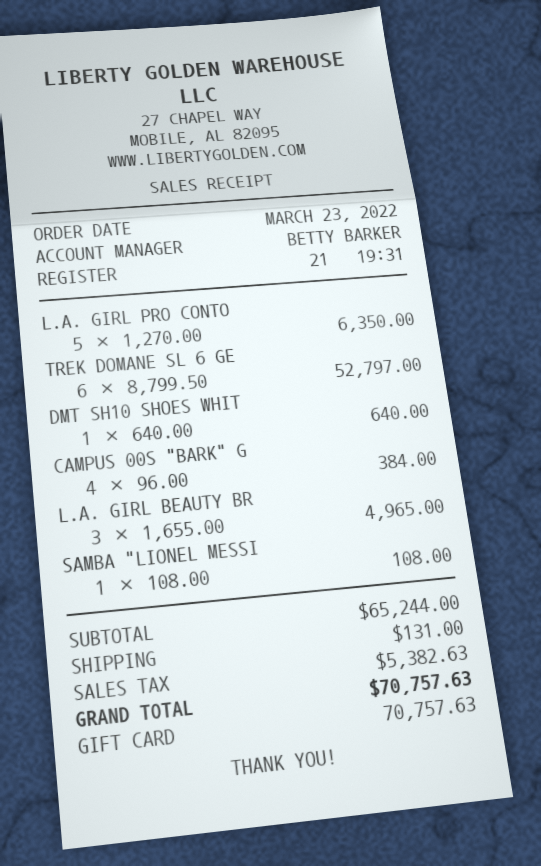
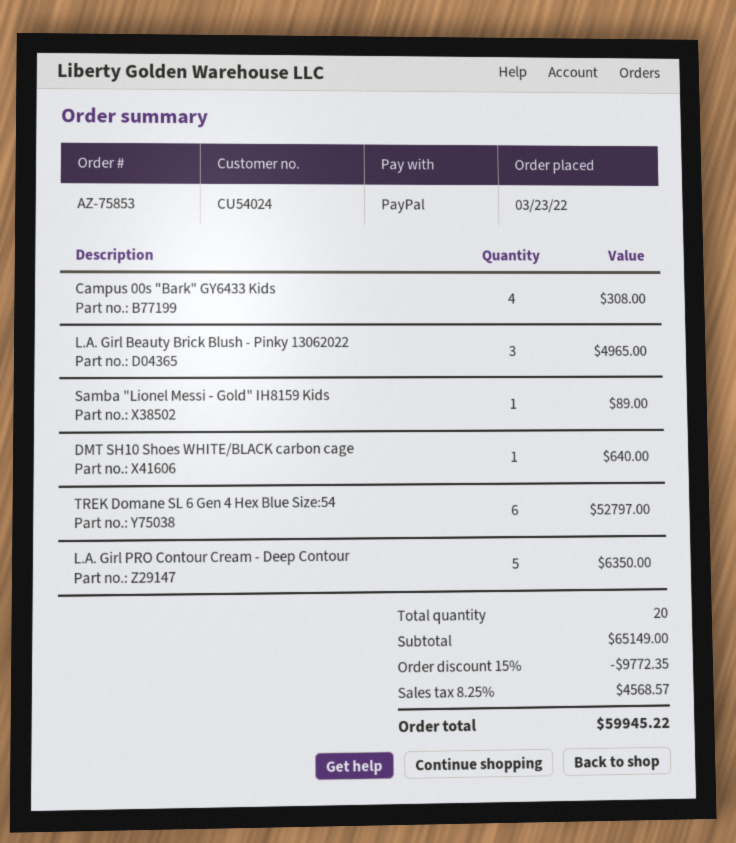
payment method: gift card -> PayPal
CAMPUS 00S "BARK" G: 4 for 384.00 -> 4 for 308.00
SAMBA "LIONEL MESSI: 1 for 108.00 -> 1 for 89.00
subtotal: 65244.00 -> 65149.00
discount: none -> 15% = 9772.35
shipping: 131.00 -> none
tax: 5382.63 -> 4568.57
total: 70757.63 -> 59945.22

